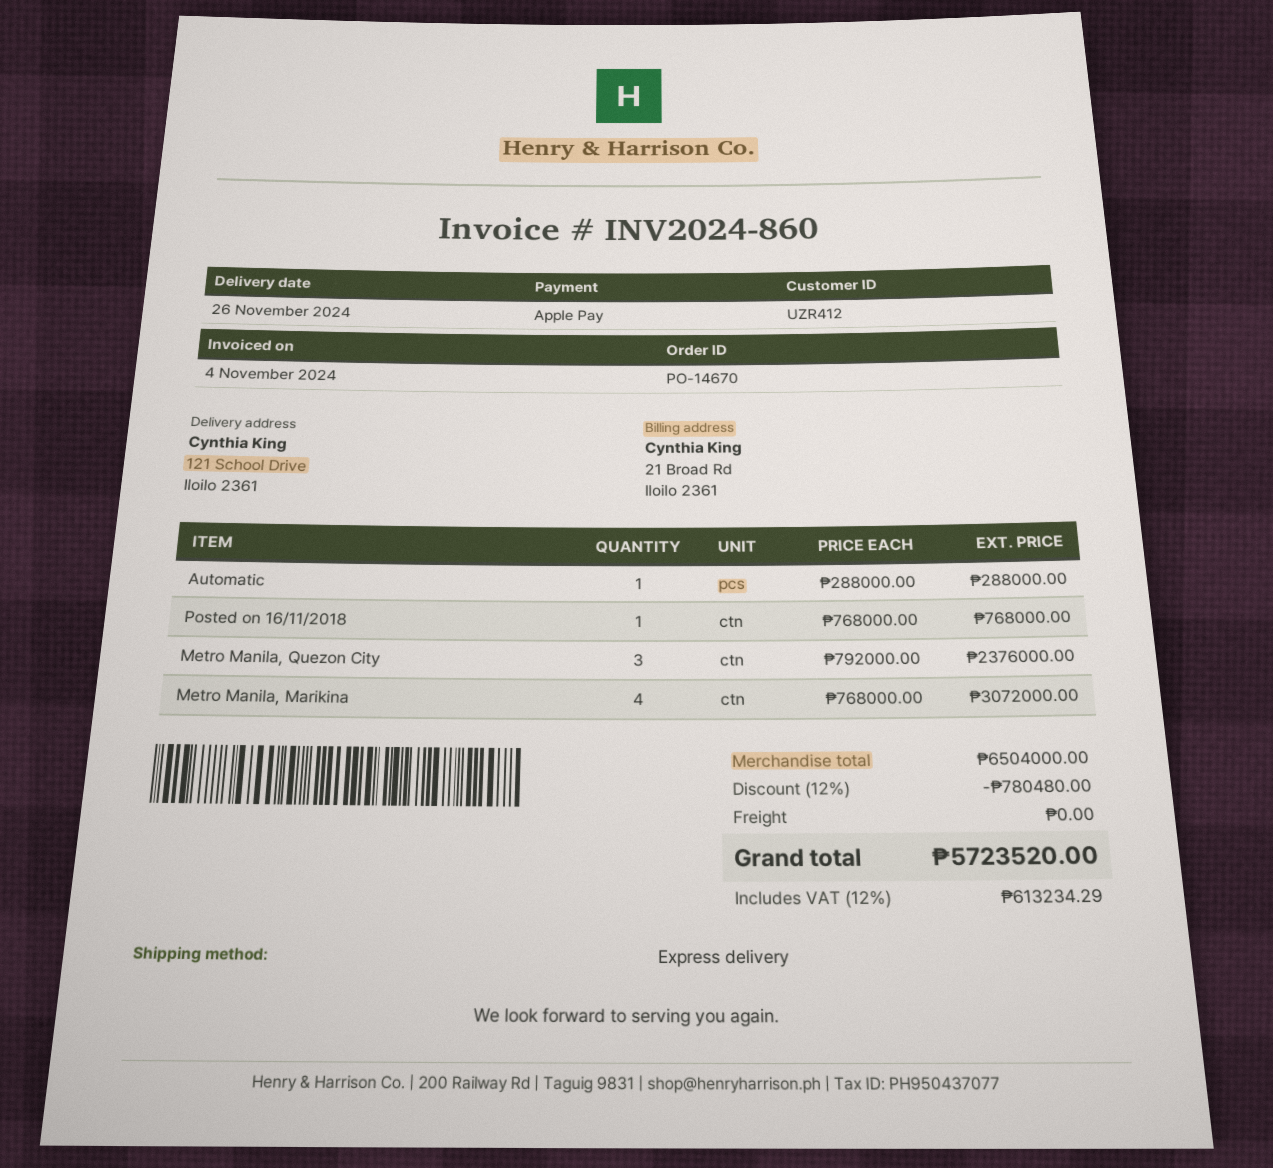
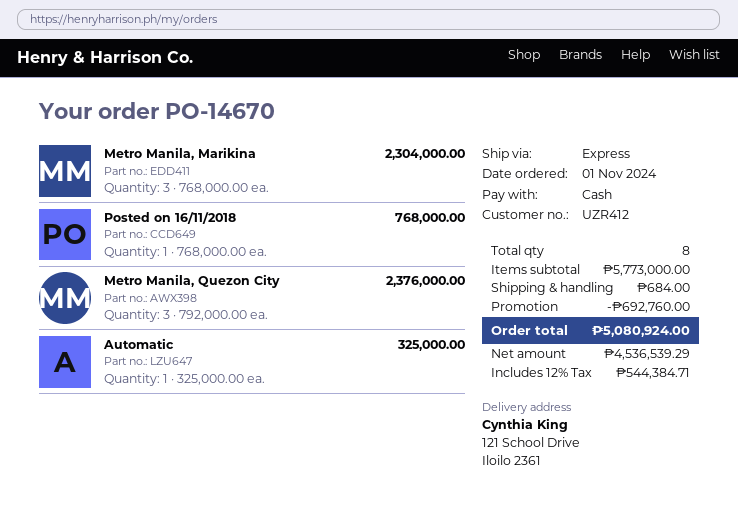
payment method: Apple Pay -> cash
Automatic: 1 x 288000.00 = 288000.00 -> 1 x 325000.00 = 325000.00
Metro Manila, Marikina: 4 x 768000.00 = 3072000.00 -> 3 x 768000.00 = 2304000.00
subtotal: 6504000.00 -> 5773000.00
discount: 780480.00 -> 692760.00
shipping: 0.00 -> 684.00
tax: 12% = 613234.29 -> 12% = 544384.71
total: 5723520.00 -> 5080924.00

